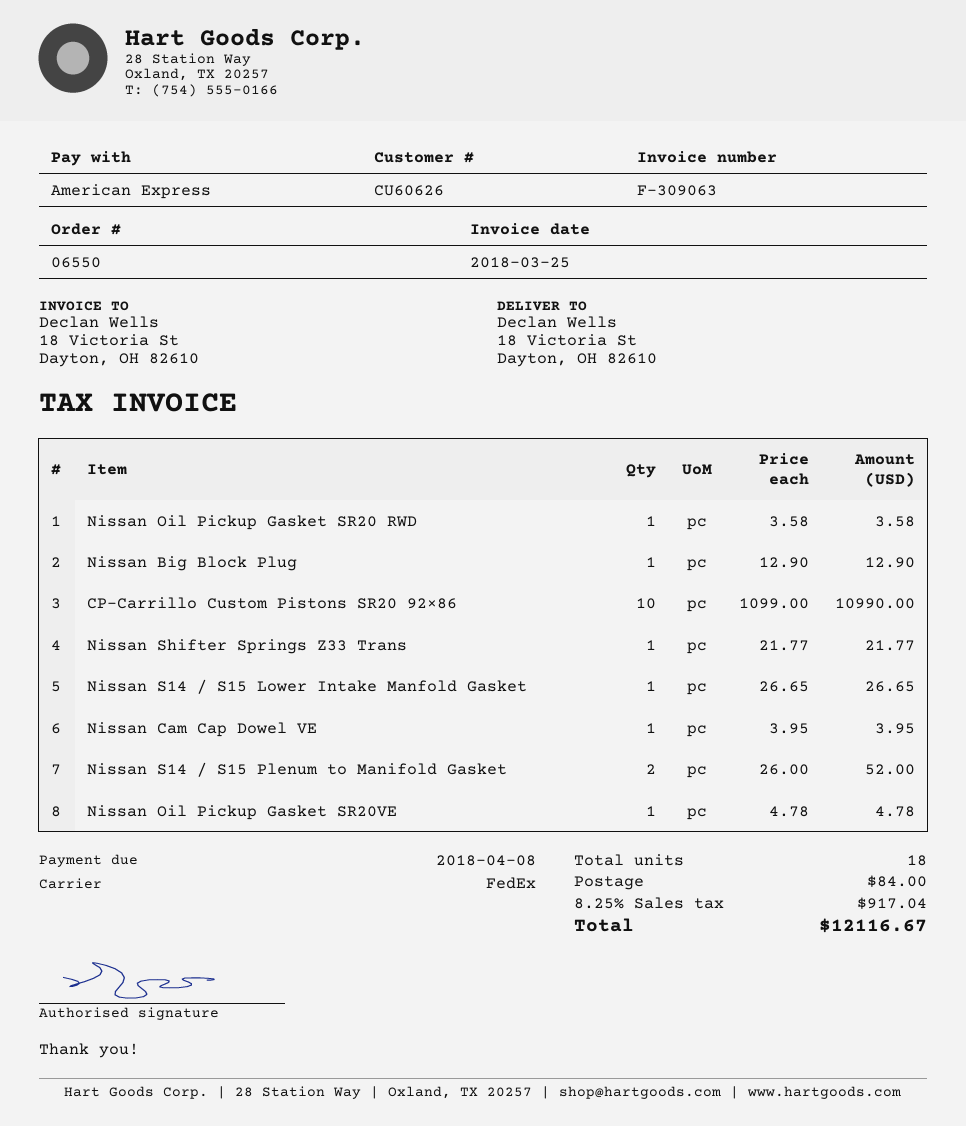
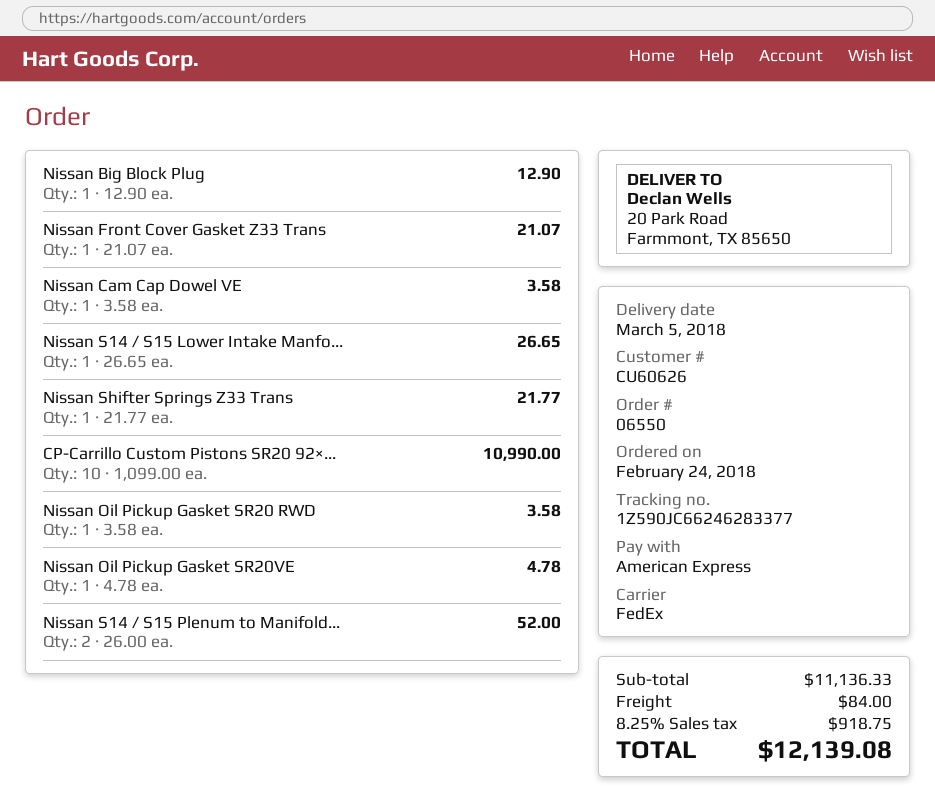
ship to: 18 Victoria St, Dayton, OH 82610 -> 20 Park Road, Farmmont, TX 85650
Nissan Cam Cap Dowel VE: 1 x 3.95 = 3.95 -> 1 x 3.58 = 3.58
Nissan Front Cover Gasket Z33 Trans: none -> 1 x 21.07 = 21.07
tax: 8.25% = 917.04 -> 8.25% = 918.75
total: 12116.67 -> 12139.08

